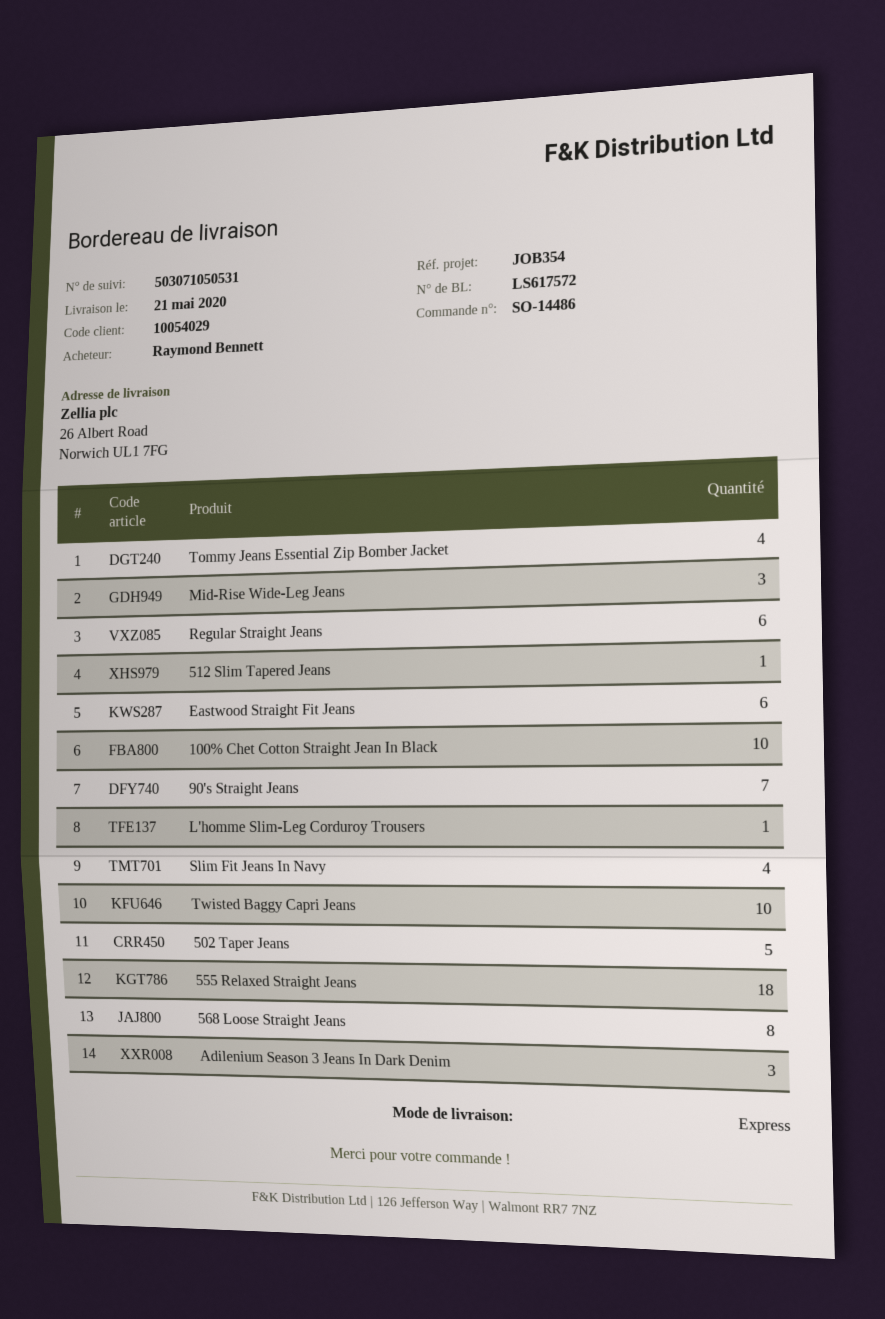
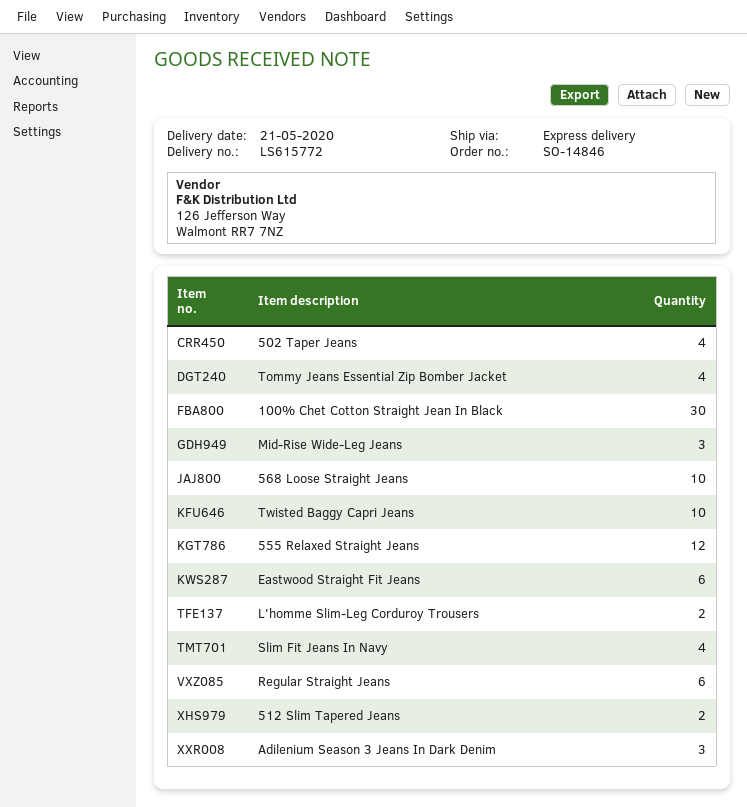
order number: SO-14486 -> SO-14846
delivery note number: LS617572 -> LS615772
512 Slim Tapered Jeans: 1 -> 2
100% Chet Cotton Straight Jean In Black: 10 -> 30
90's Straight Jeans: 7 -> none
L'homme Slim-Leg Corduroy Trousers: 1 -> 2
502 Taper Jeans: 5 -> 4
555 Relaxed Straight Jeans: 18 -> 12
568 Loose Straight Jeans: 8 -> 10

